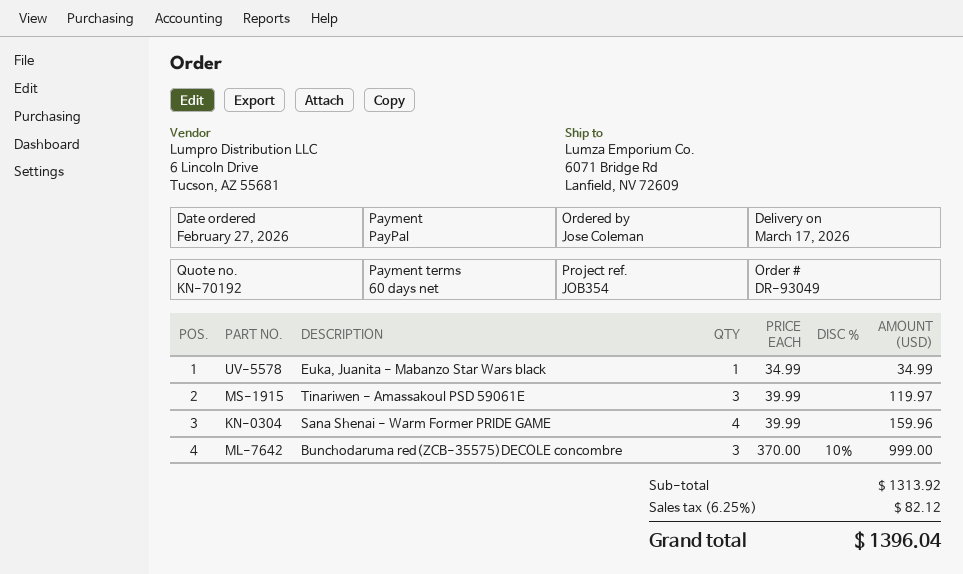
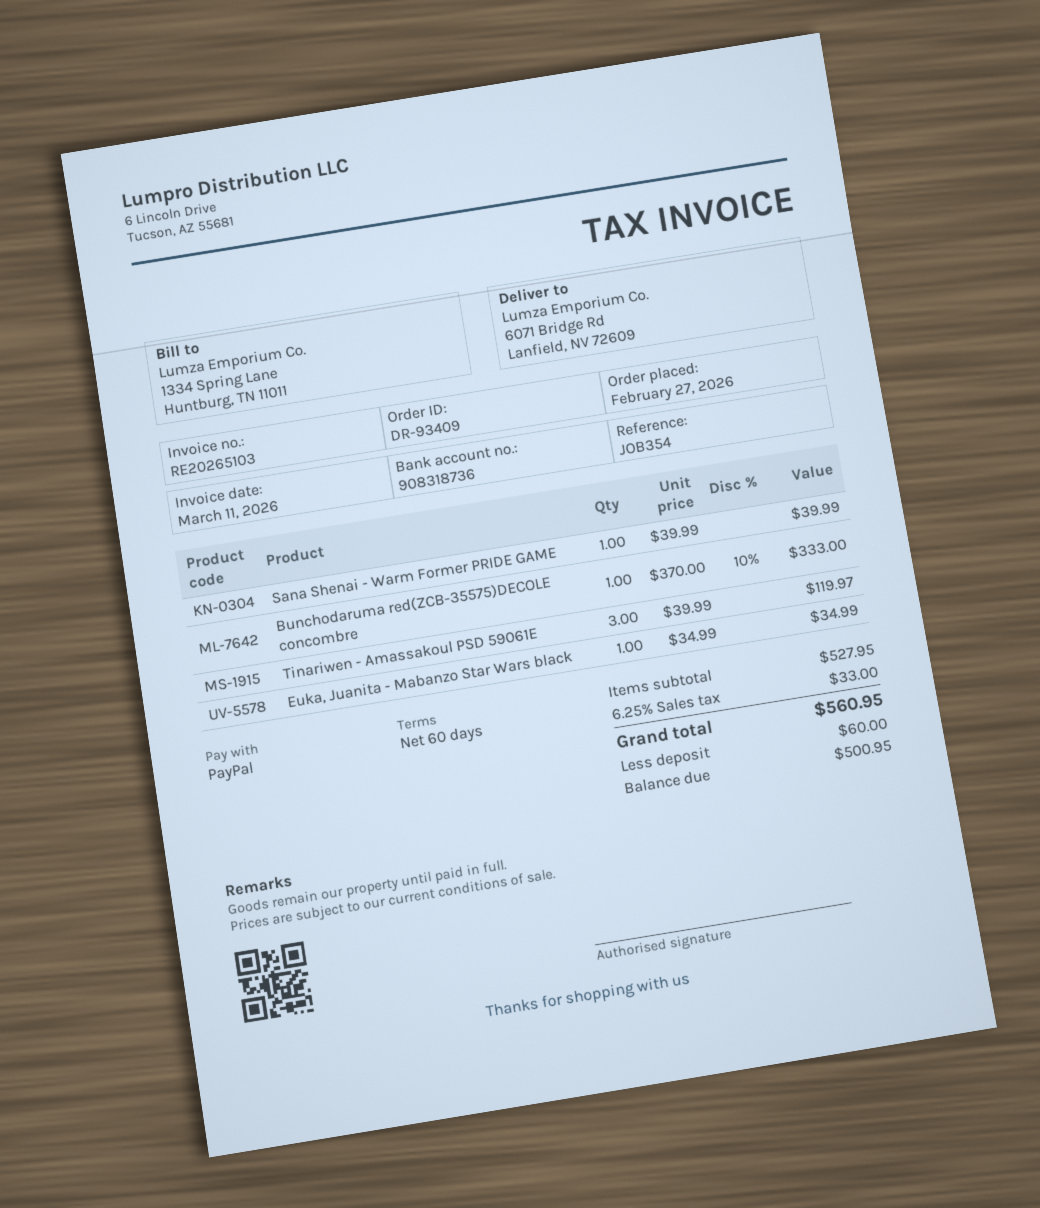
order number: DR-93049 -> DR-93409
Sana Shenai - Warm Former PRIDE GAME: 4 x 39.99 = 159.96 -> 1 x 39.99 = 39.99
Bunchodaruma red(ZCB-35575)DECOLE concombre: 3 x 370.00 - 10% = 999.00 -> 1 x 370.00 - 10% = 333.00
subtotal: 1313.92 -> 527.95
tax: 6.25% = 82.12 -> 6.25% = 33.00
total: 1396.04 -> 560.95

